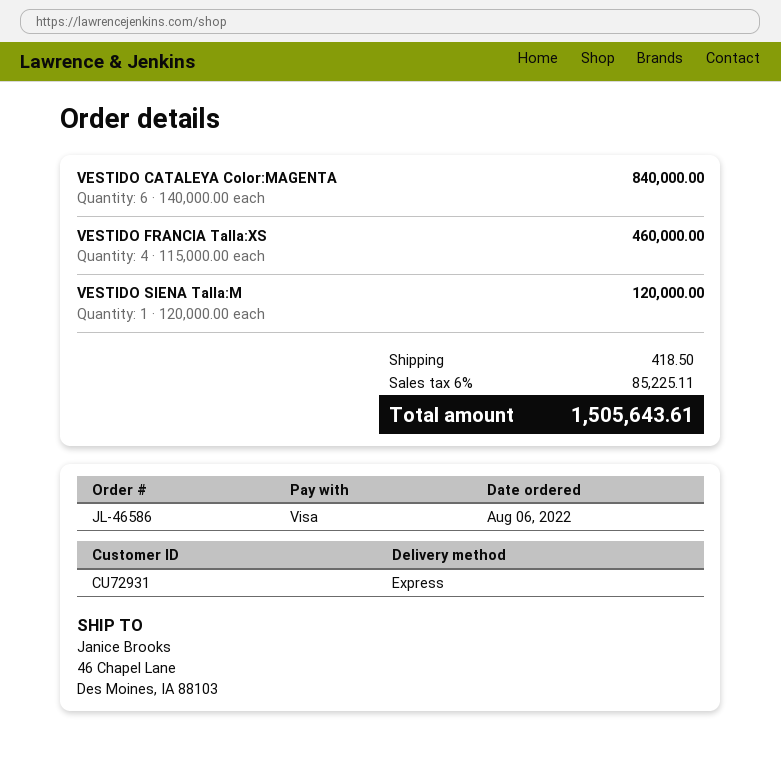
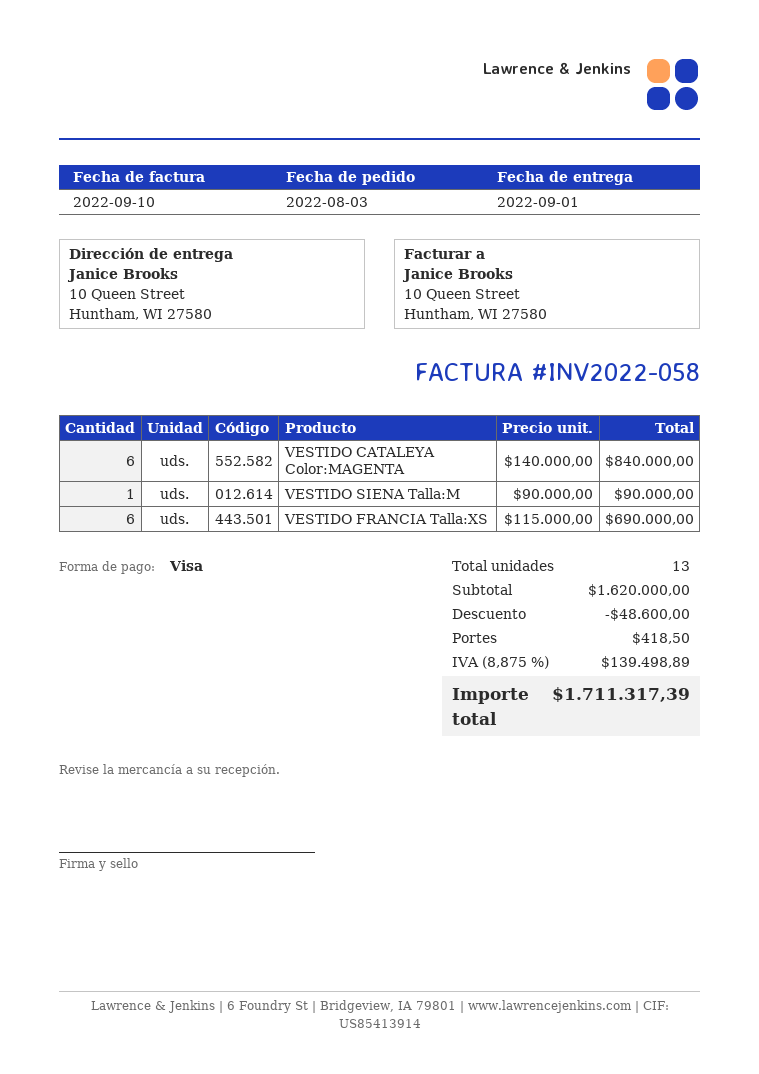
order date: 2022-08-06 -> 2022-08-03
ship to: 46 Chapel Lane, Des Moines, IA 88103 -> 10 Queen Street, Huntham, WI 27580
VESTIDO FRANCIA Talla:XS: 4 x 115000.00 = 460000.00 -> 6 x 115000.00 = 690000.00
VESTIDO SIENA Talla:M: 1 x 120000.00 = 120000.00 -> 1 x 90000.00 = 90000.00
discount: none -> 48600.00
tax: 6% = 85225.11 -> 8.875% = 139498.89
total: 1505643.61 -> 1711317.39

